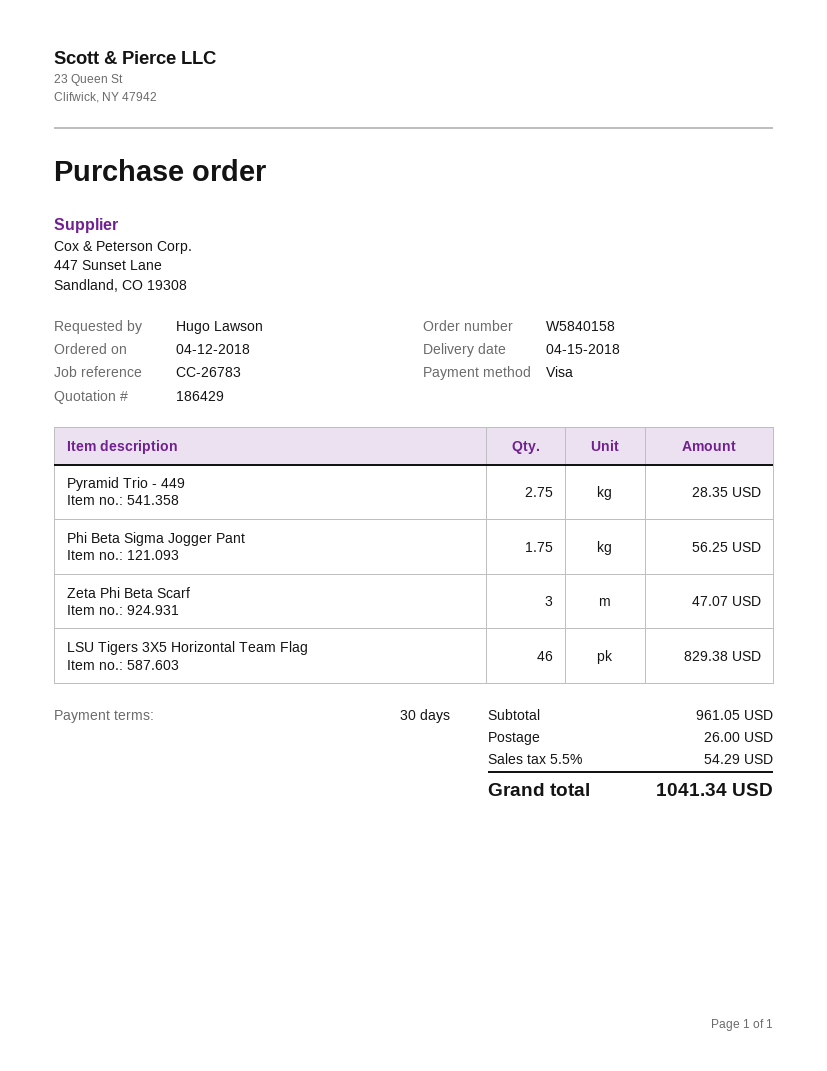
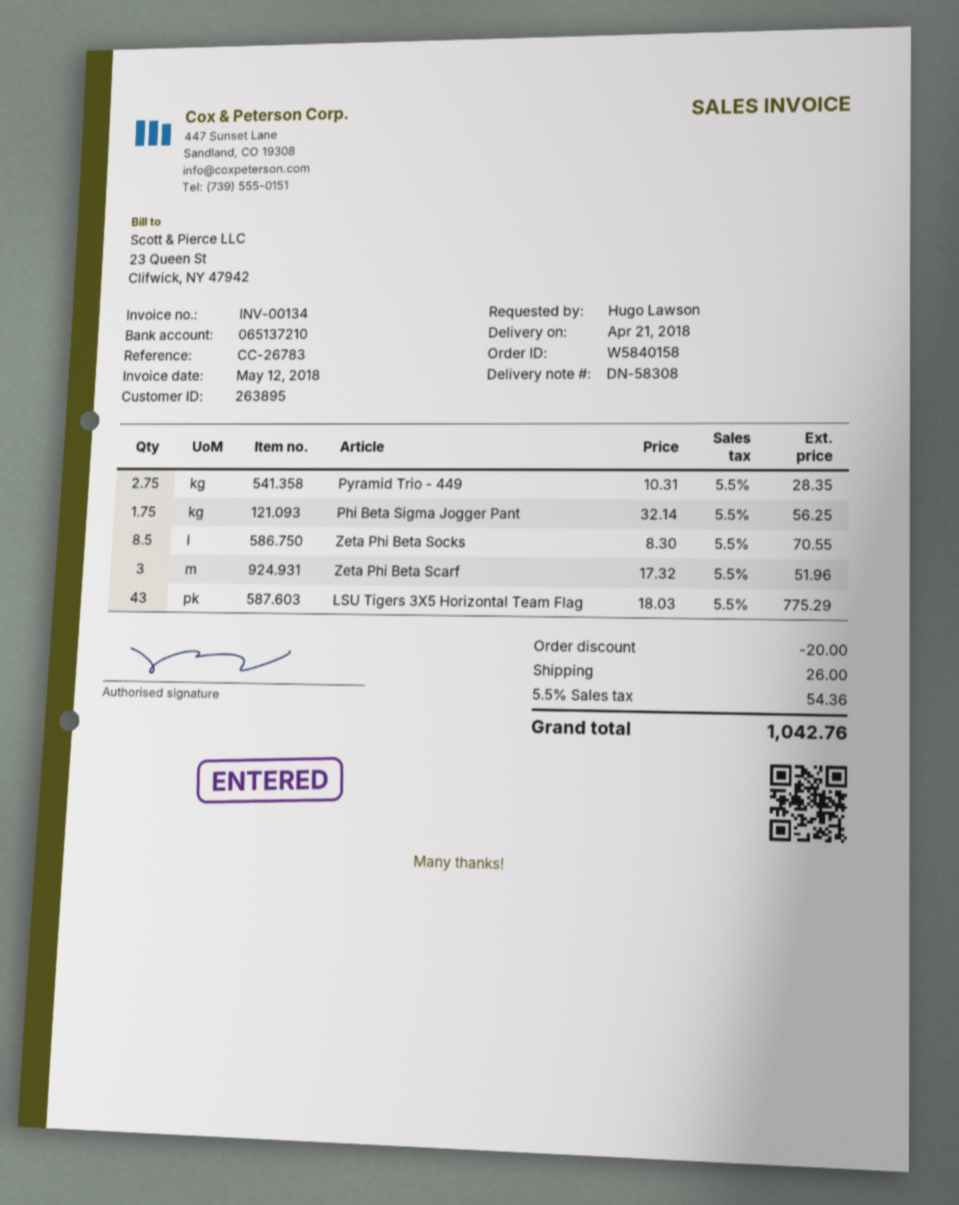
delivery date: 2018-04-15 -> 2018-04-21
Zeta Phi Beta Scarf: 3 for 47.07 -> 3 for 51.96
LSU Tigers 3X5 Horizontal Team Flag: 46 for 829.38 -> 43 for 775.29
Zeta Phi Beta Socks: none -> 8.5 for 70.55
discount: none -> 20.00
tax: 5.5% = 54.29 -> 5.5% = 54.36
total: 1041.34 -> 1042.76

